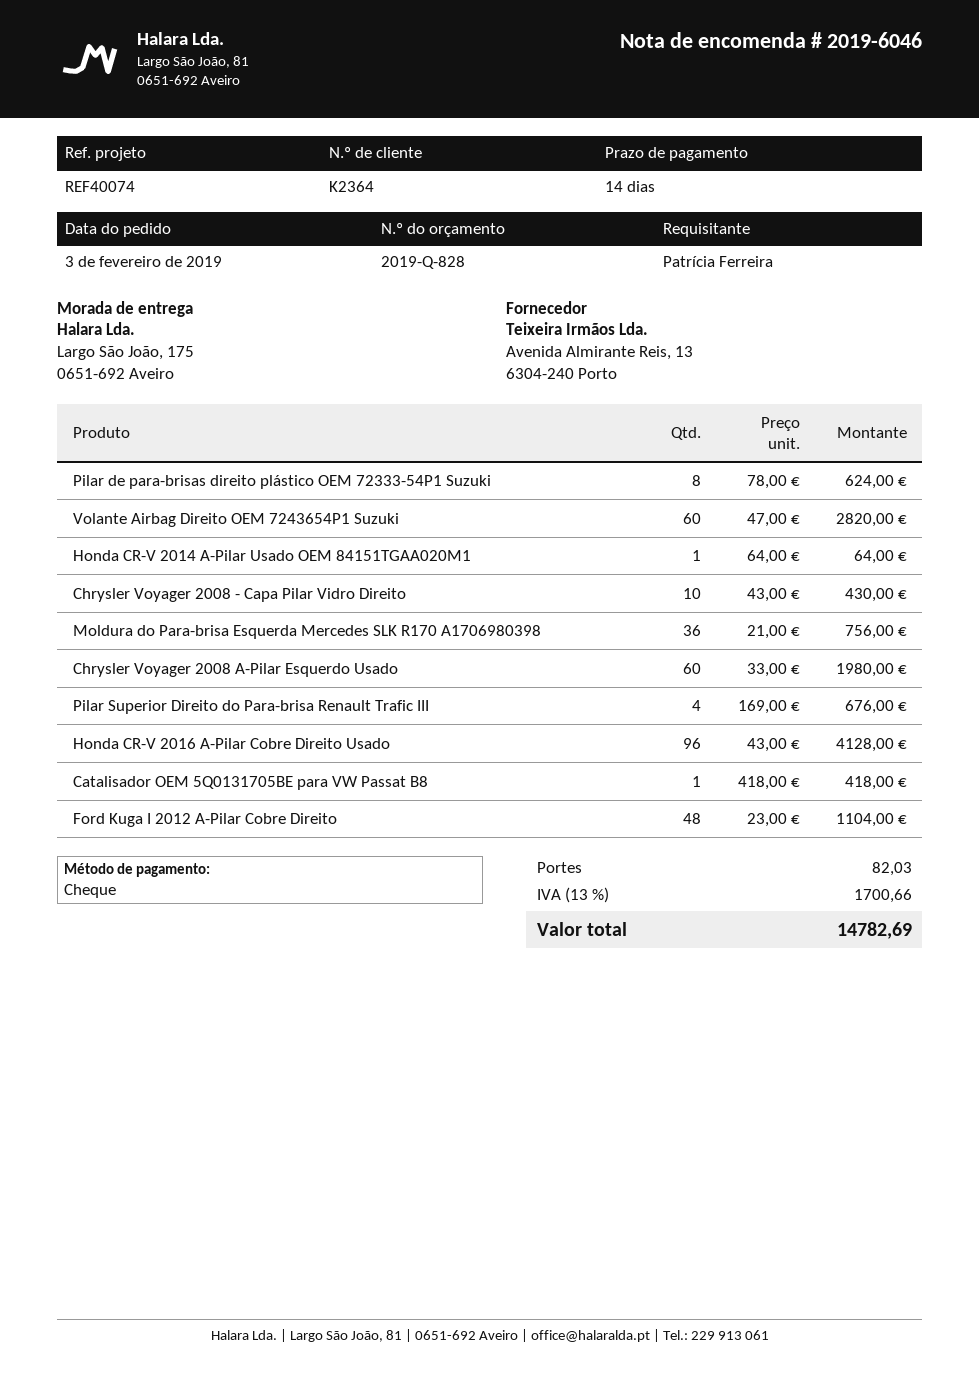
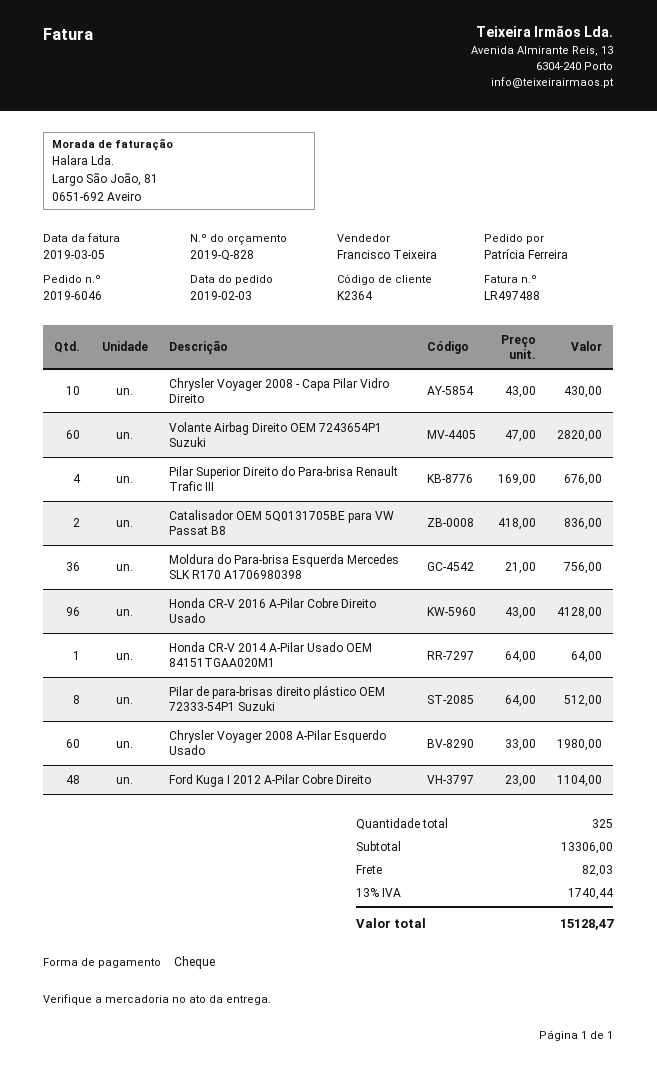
Pilar de para-brisas direito plástico OEM 72333-54P1 Suzuki: 8 x 78.00 = 624.00 -> 8 x 64.00 = 512.00
Catalisador OEM 5Q0131705BE para VW Passat B8: 1 x 418.00 = 418.00 -> 2 x 418.00 = 836.00
tax: 13% = 1700.66 -> 13% = 1740.44
total: 14782.69 -> 15128.47

